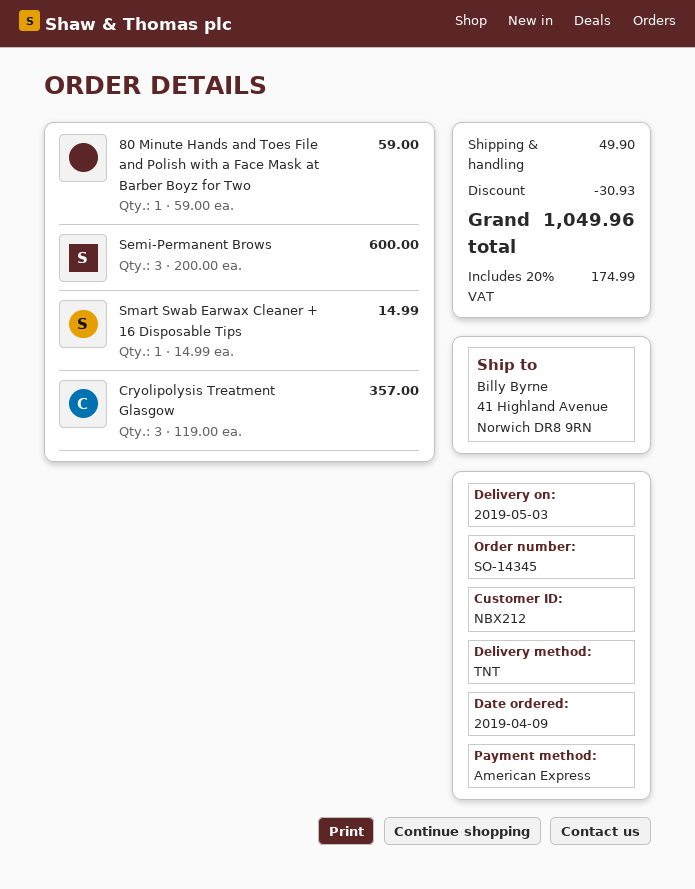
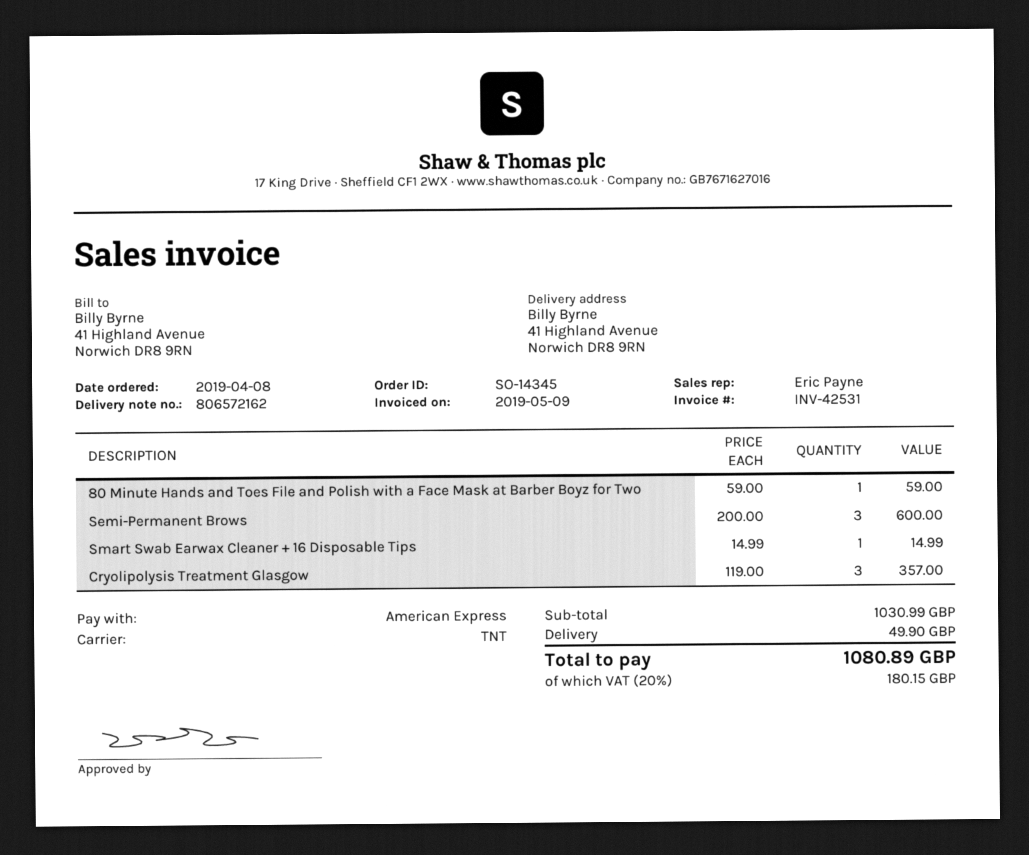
order date: 2019-04-09 -> 2019-04-08
discount: 30.93 -> none
tax: 20% = 174.99 -> 20% = 180.15
total: 1049.96 -> 1080.89

